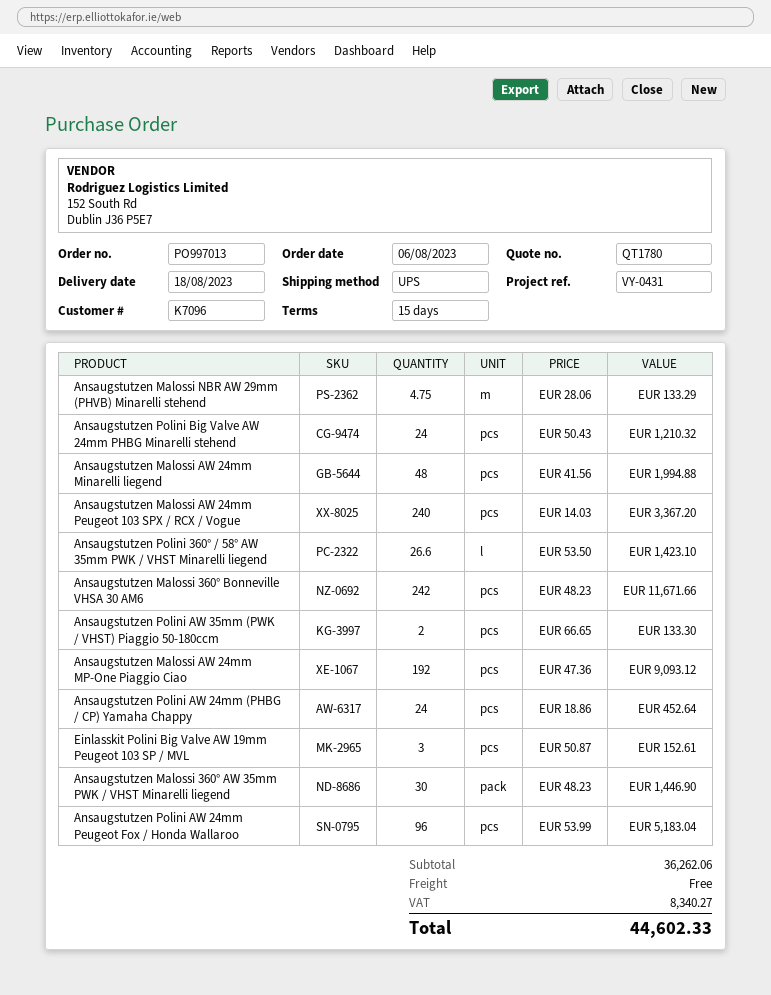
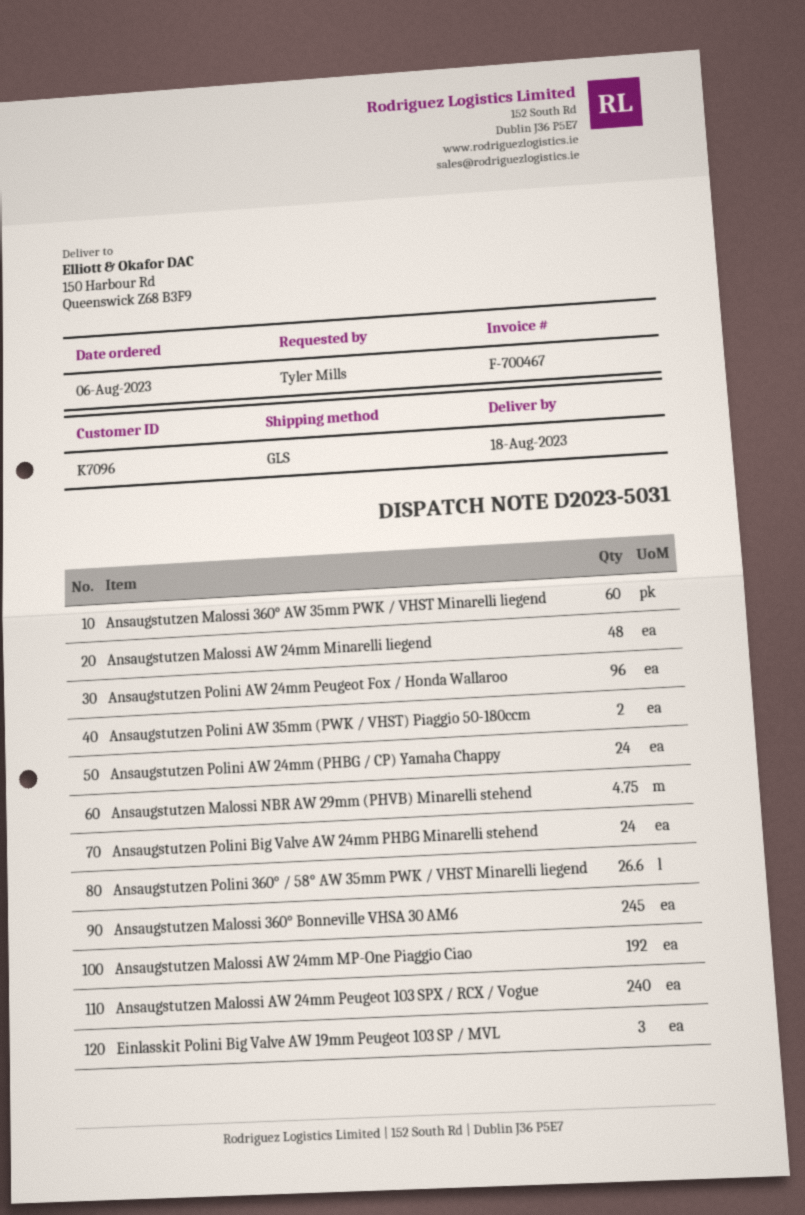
shipping method: UPS -> GLS
Ansaugstutzen Malossi 360° Bonneville VHSA 30 AM6: 242 -> 245
Ansaugstutzen Malossi 360° AW 35mm PWK / VHST Minarelli liegend: 30 -> 60

